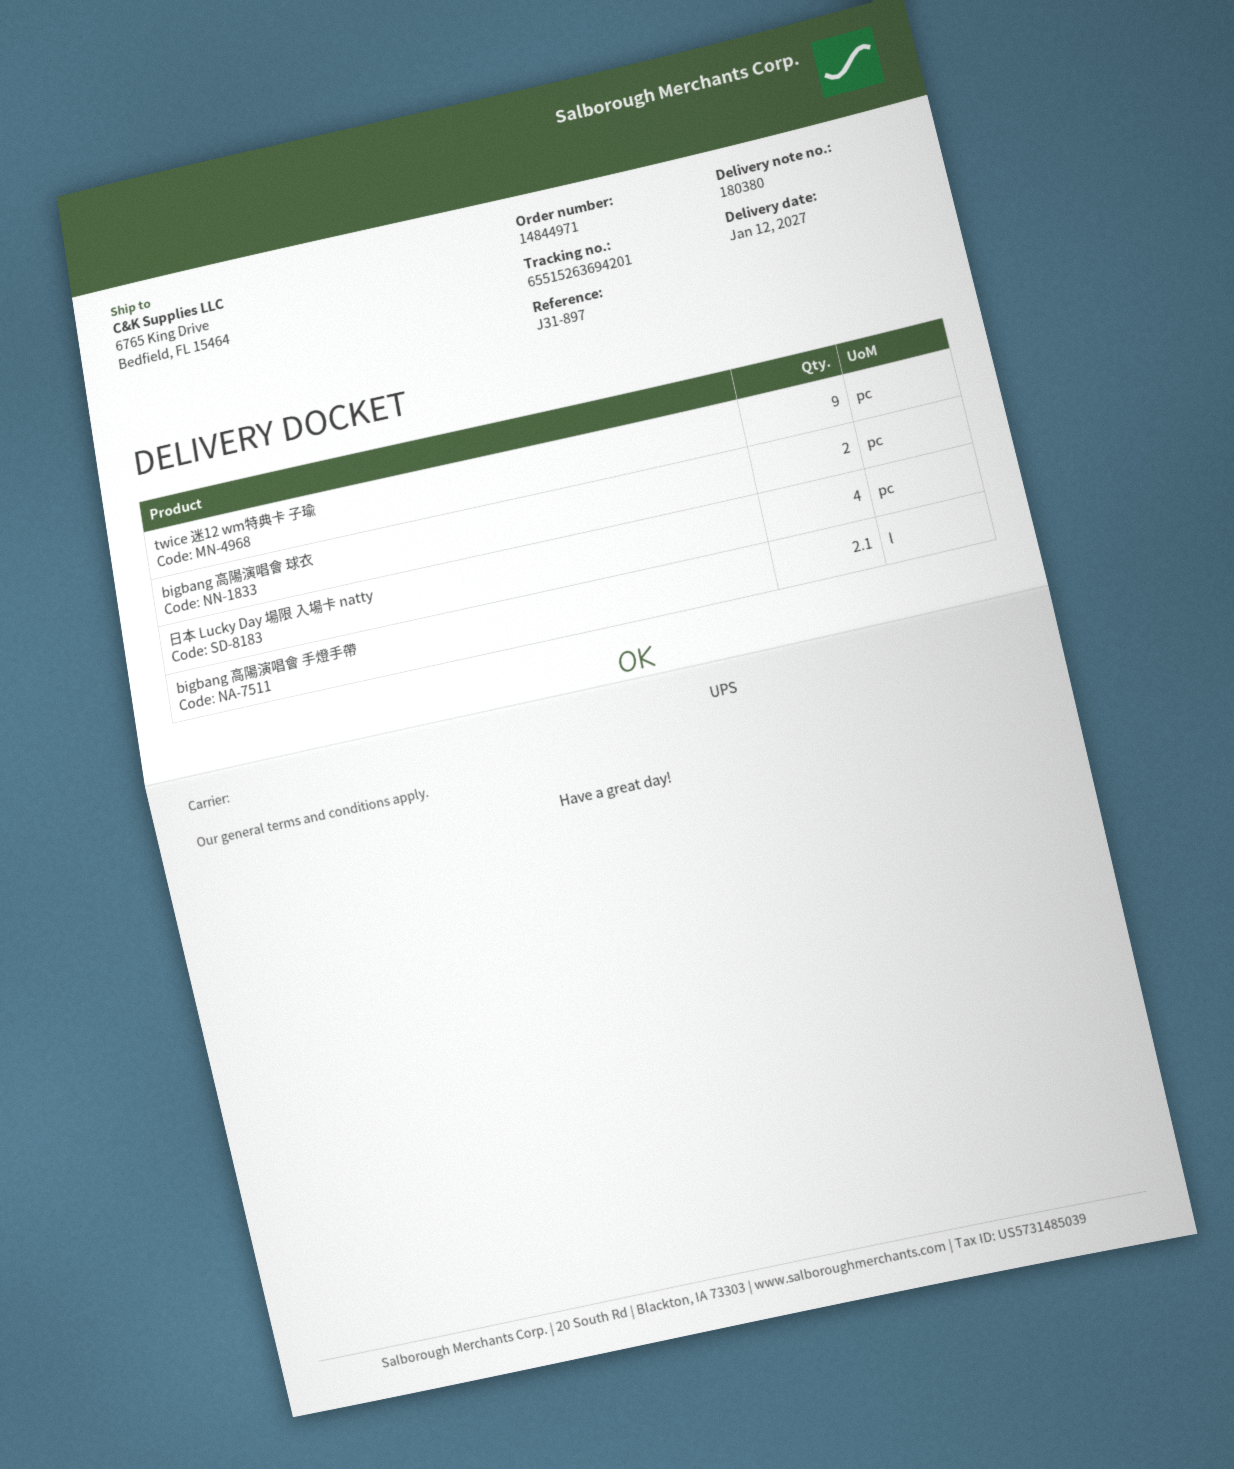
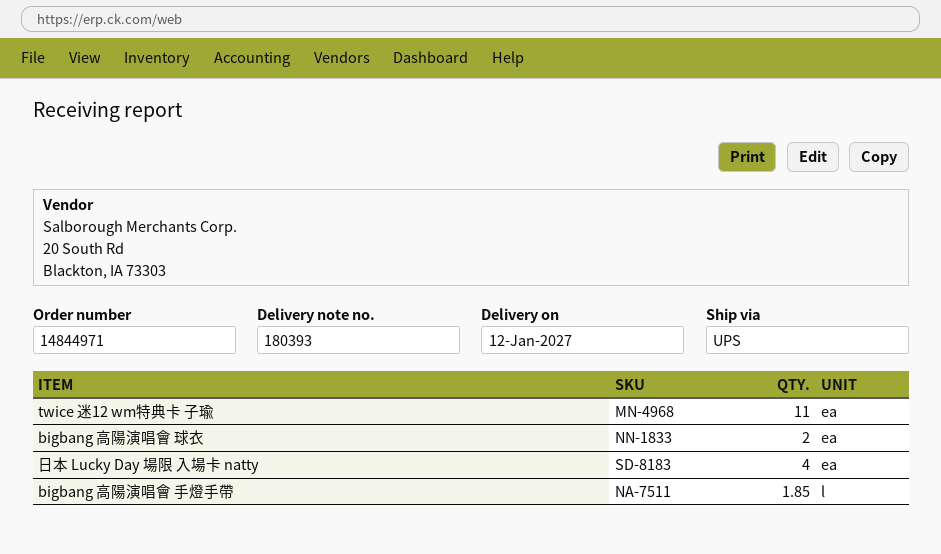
delivery note number: 180380 -> 180393
twice 迷12 wm特典卡 子瑜: 9 -> 11
bigbang 高陽演唱會 手燈手帶: 2.1 -> 1.85

